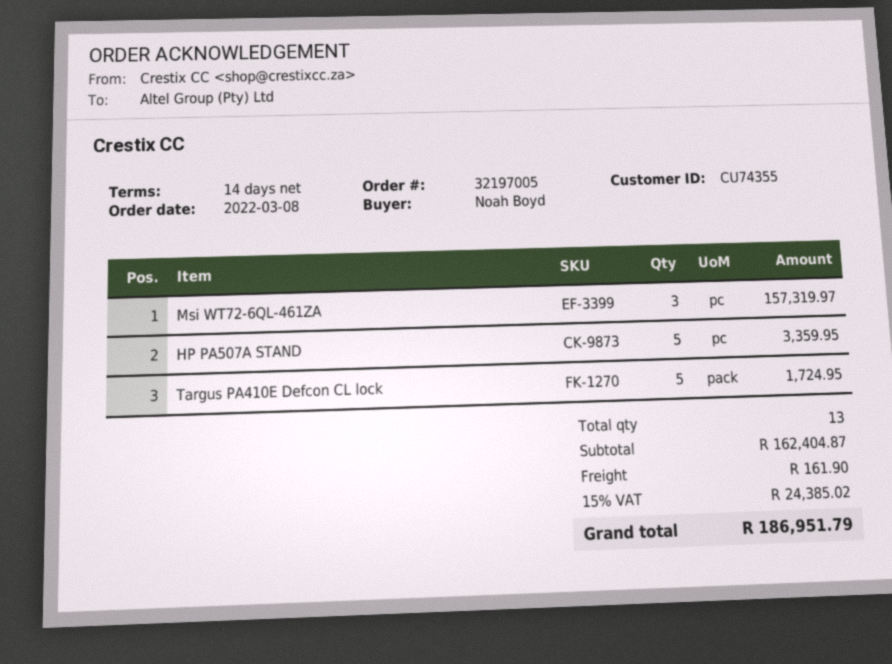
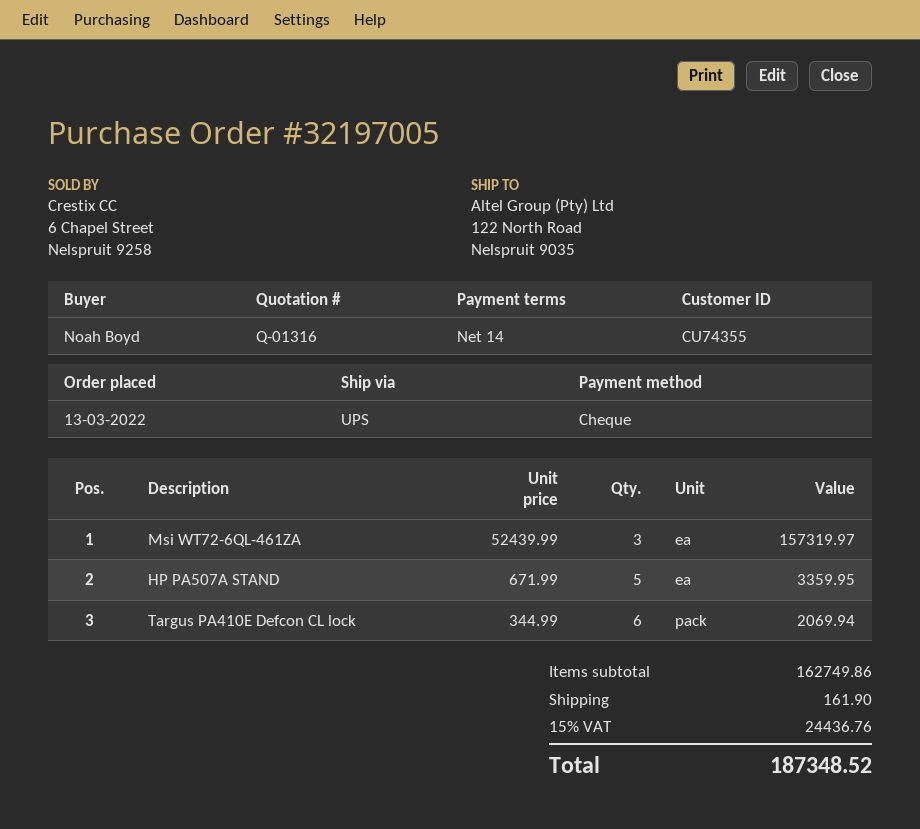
order date: 2022-03-08 -> 2022-03-13
Targus PA410E Defcon CL lock: 5 for 1724.95 -> 6 for 2069.94
subtotal: 162404.87 -> 162749.86
tax: 15% = 24385.02 -> 15% = 24436.76
total: 186951.79 -> 187348.52

